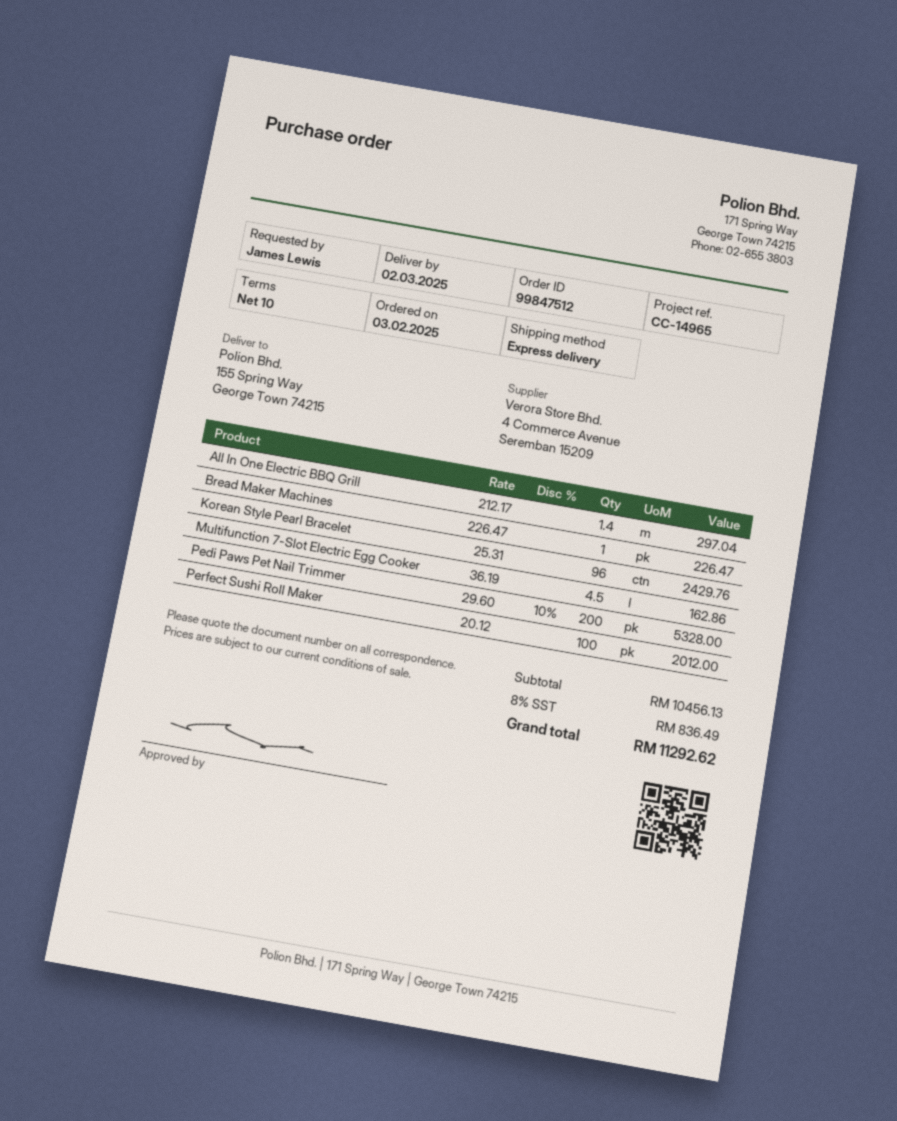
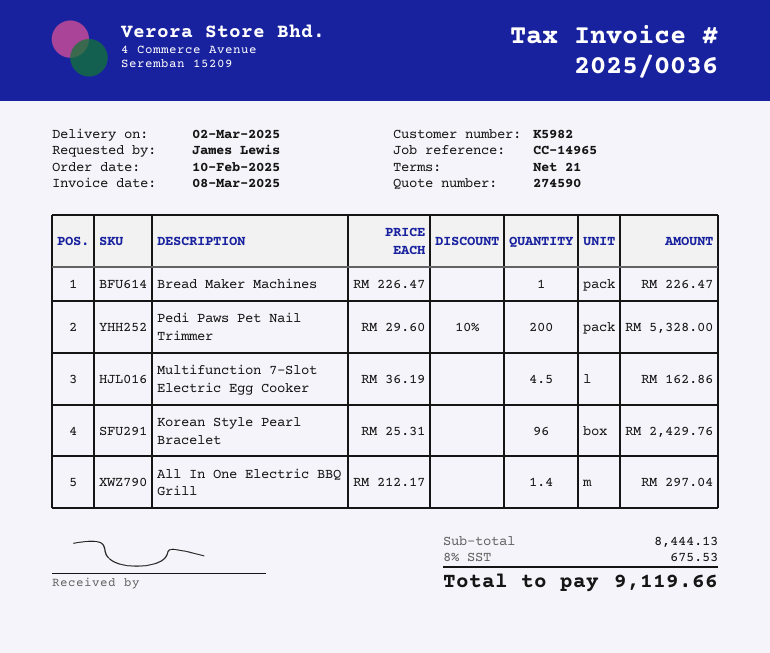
order date: 2025-02-03 -> 2025-02-10
payment terms: 10 days -> 21 days
Perfect Sushi Roll Maker: 100 x 20.12 = 2012.00 -> none
subtotal: 10456.13 -> 8444.13
tax: 8% = 836.49 -> 8% = 675.53
total: 11292.62 -> 9119.66

